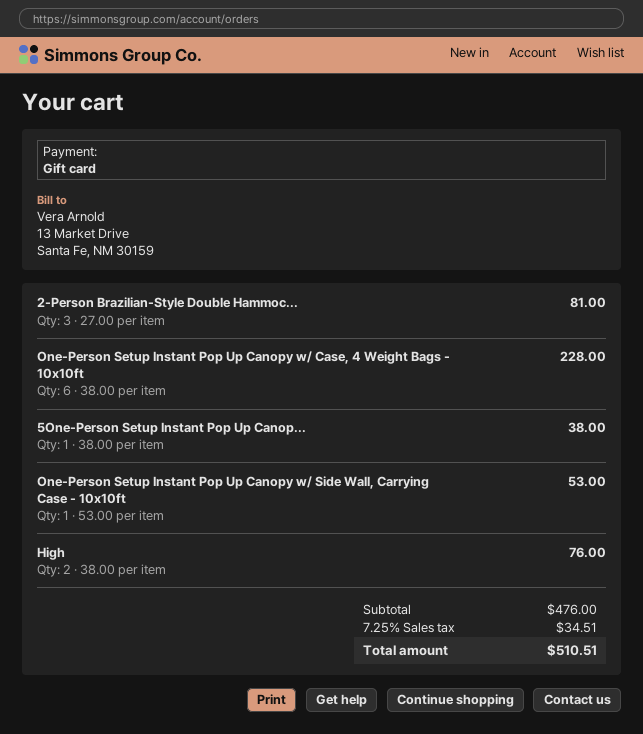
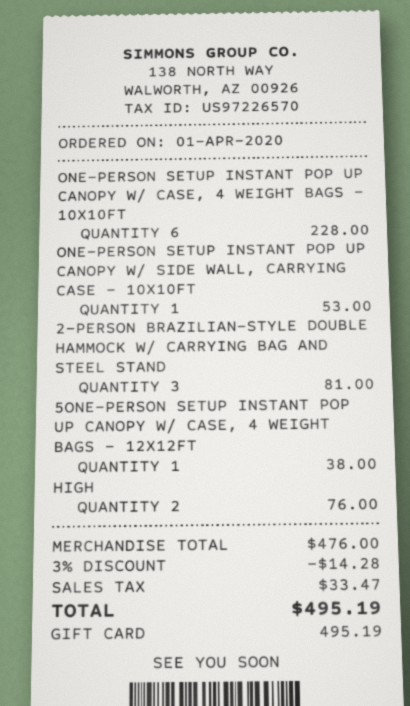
discount: none -> 3% = 14.28
tax: 34.51 -> 33.47
total: 510.51 -> 495.19

